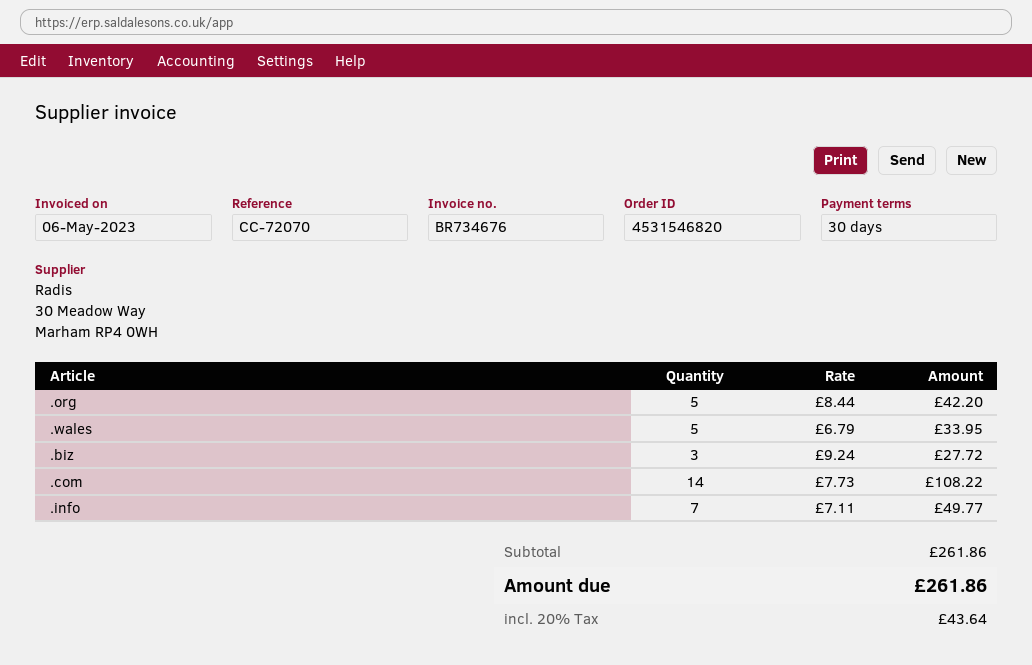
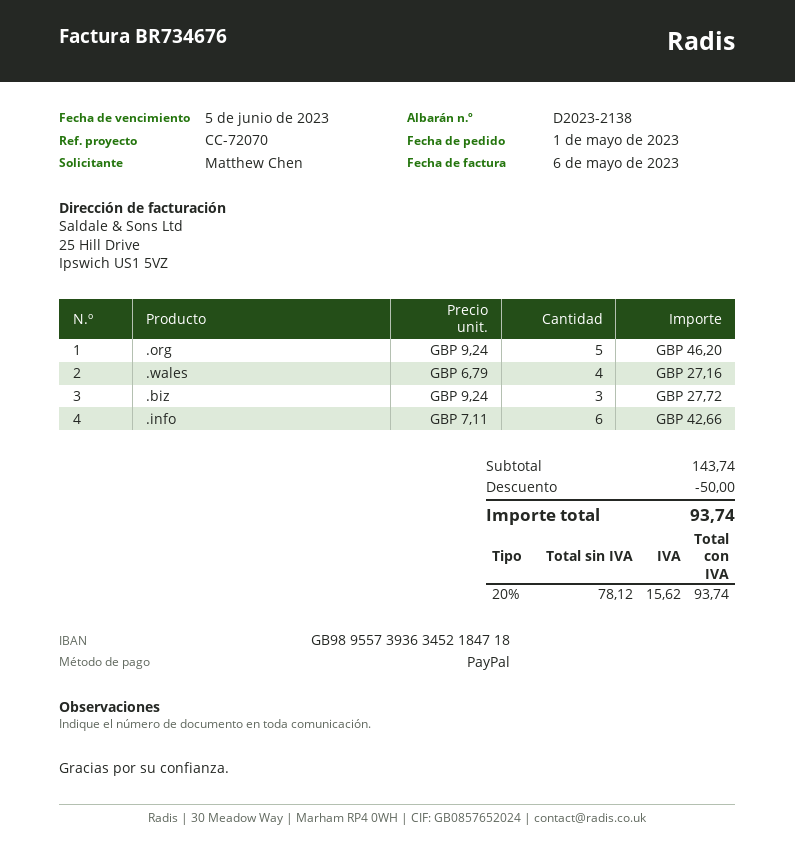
.org: 5 x 8.44 = 42.20 -> 5 x 9.24 = 46.20
.wales: 5 x 6.79 = 33.95 -> 4 x 6.79 = 27.16
.com: 14 x 7.73 = 108.22 -> none
.info: 7 x 7.11 = 49.77 -> 6 x 7.11 = 42.66
subtotal: 261.86 -> 143.74
discount: none -> 50.00
tax: 20% = 43.64 -> 20% = 15.62
total: 261.86 -> 93.74

